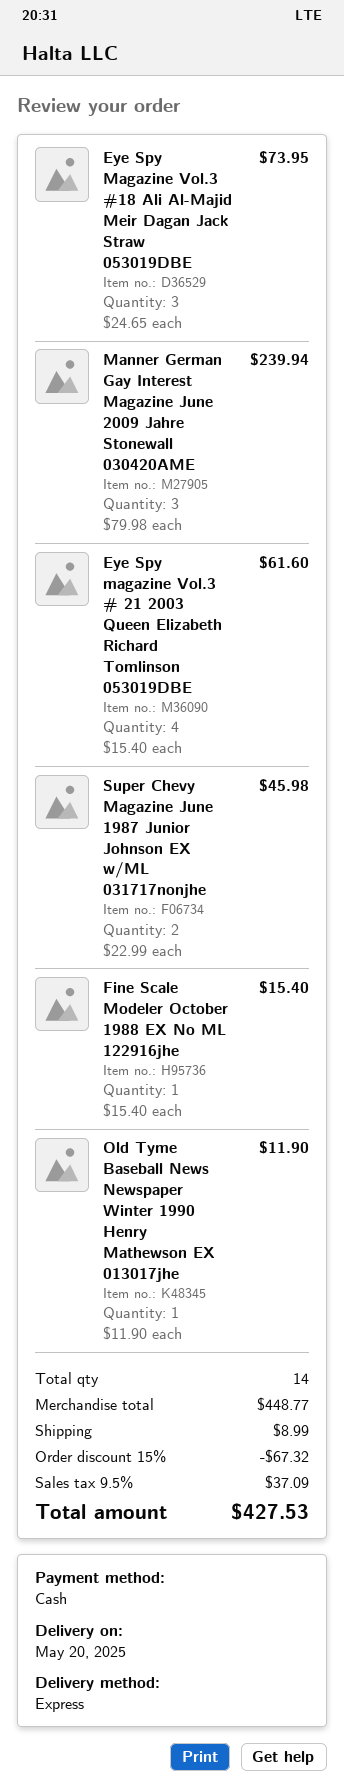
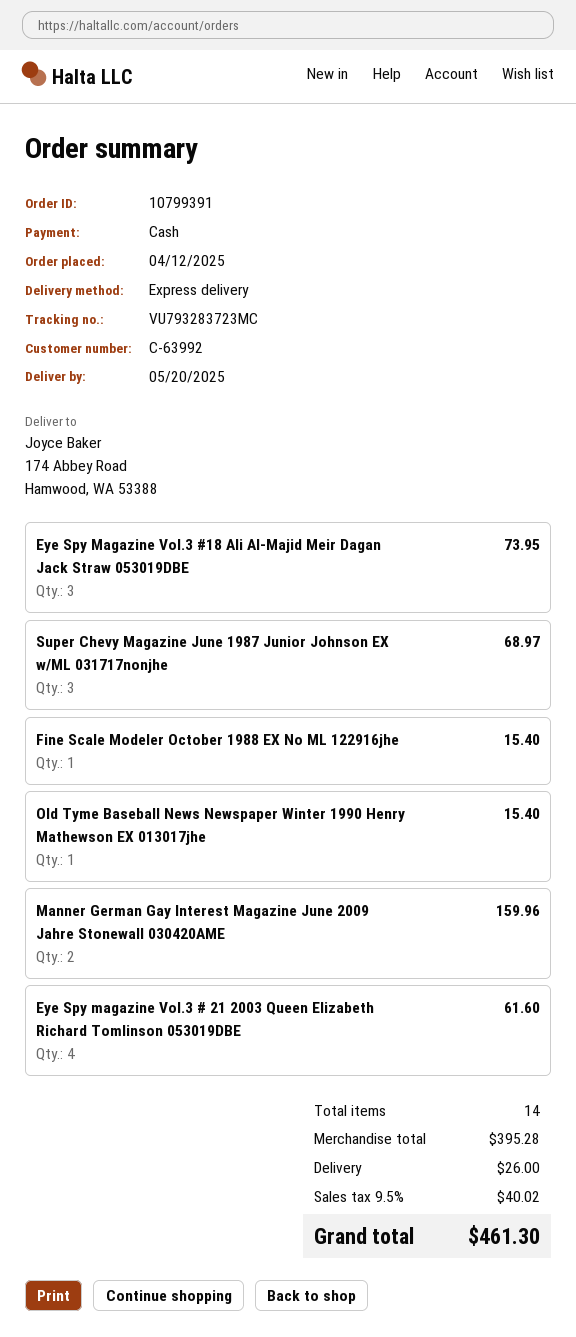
Manner German Gay Interest Magazine June 2009 Jahre Stonewall 030420AME: 3 for 239.94 -> 2 for 159.96
Super Chevy Magazine June 1987 Junior Johnson EX w/ML 031717nonjhe: 2 for 45.98 -> 3 for 68.97
Old Tyme Baseball News Newspaper Winter 1990 Henry Mathewson EX 013017jhe: 1 for 11.90 -> 1 for 15.40
subtotal: 448.77 -> 395.28
discount: 15% = 67.32 -> none
shipping: 8.99 -> 26.00
tax: 9.5% = 37.09 -> 9.5% = 40.02
total: 427.53 -> 461.30

